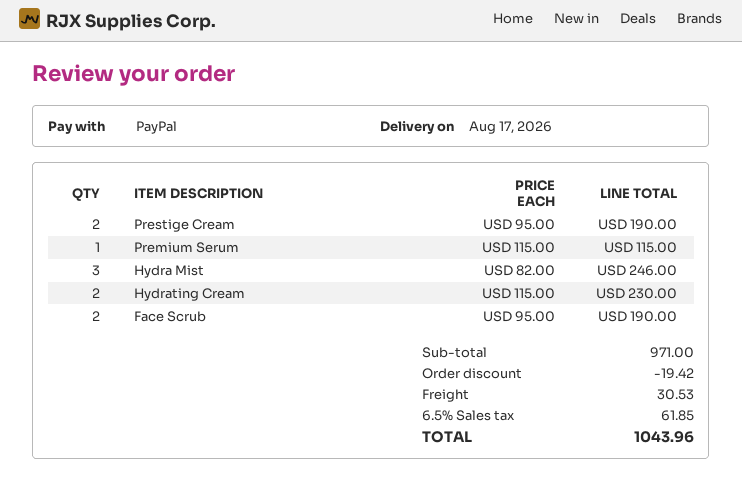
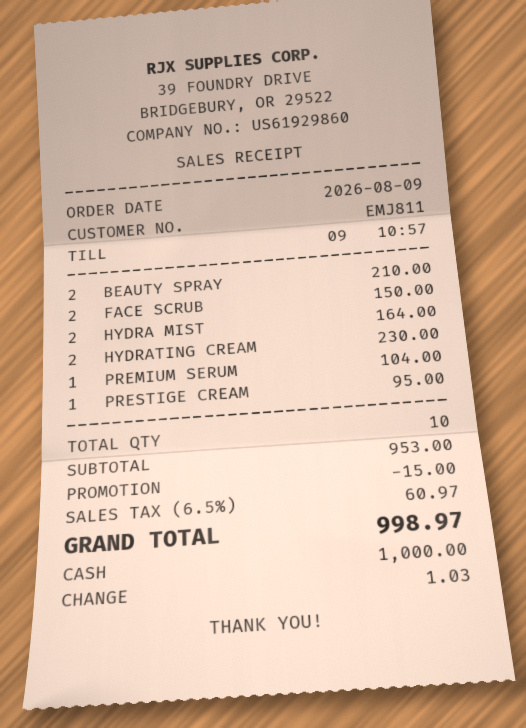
payment method: PayPal -> cash
Prestige Cream: 2 for 190.00 -> 1 for 95.00
Premium Serum: 1 for 115.00 -> 1 for 104.00
Hydra Mist: 3 for 246.00 -> 2 for 164.00
Face Scrub: 2 for 190.00 -> 2 for 150.00
BEAUTY SPRAY: none -> 2 for 210.00
subtotal: 971.00 -> 953.00
discount: 19.42 -> 15.00
shipping: 30.53 -> none
tax: 6.5% = 61.85 -> 6.5% = 60.97
total: 1043.96 -> 998.97

